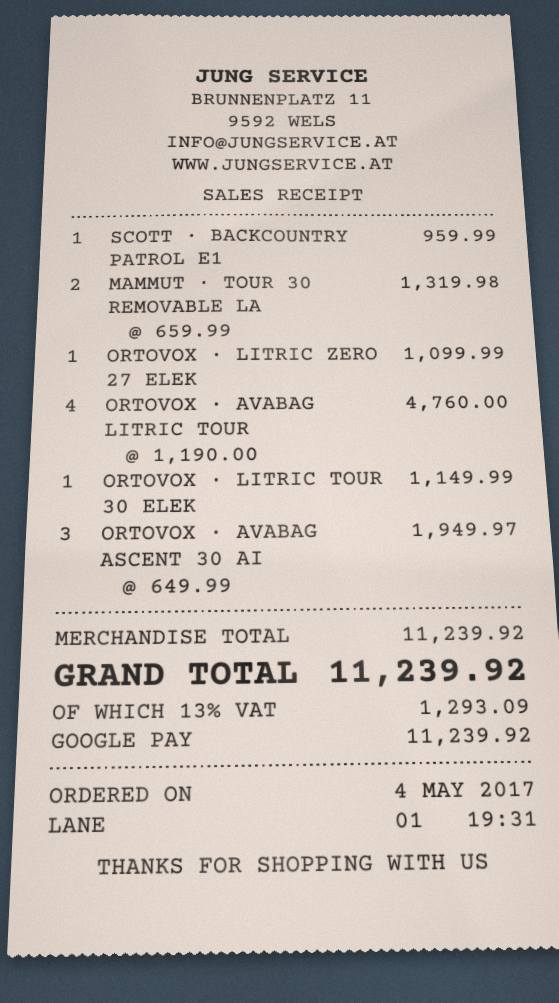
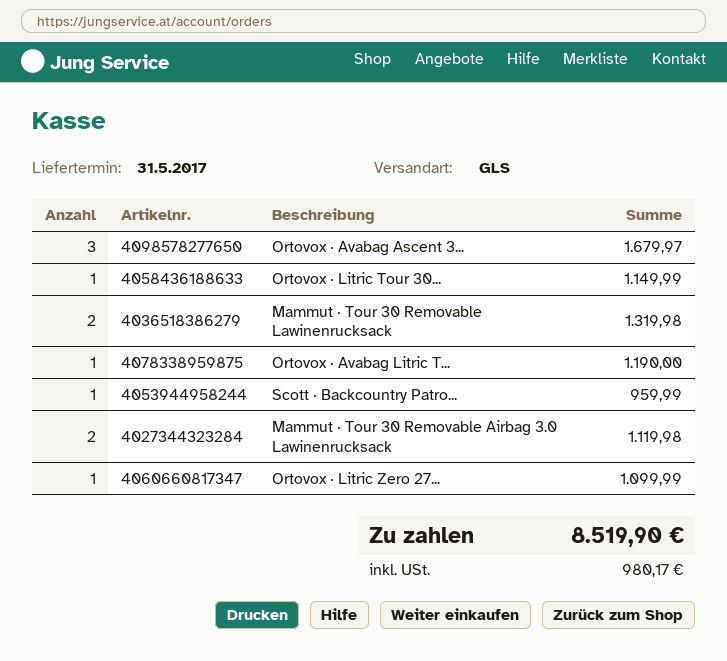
ORTOVOX · AVABAG LITRIC TOUR: 4 for 4760.00 -> 1 for 1190.00
ORTOVOX · AVABAG ASCENT 30 AI: 3 for 1949.97 -> 3 for 1679.97
Mammut · Tour 30 Removable Airbag 3.0 Lawinenrucksack: none -> 2 for 1119.98
tax: 1293.09 -> 980.17
total: 11239.92 -> 8519.90

